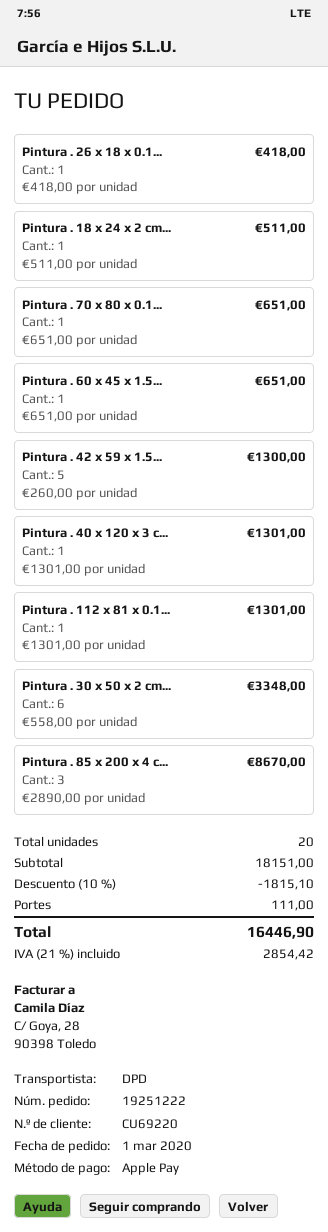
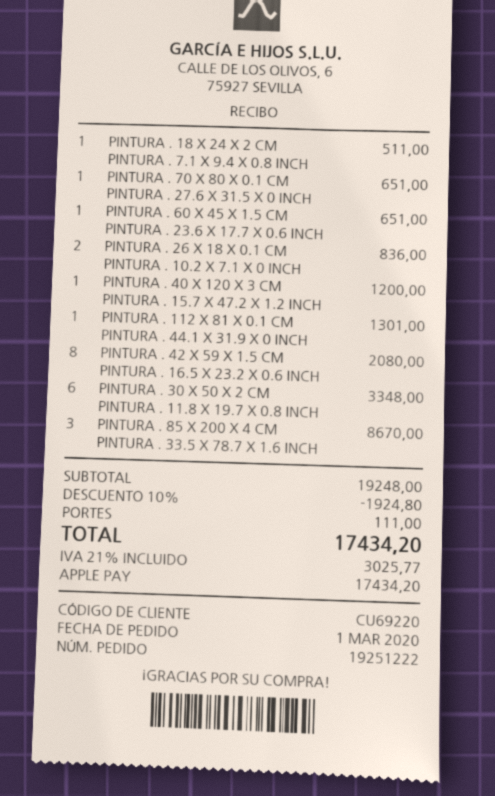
Pintura . 26 x 18 x 0.1...: 1 for 418.00 -> 2 for 836.00
Pintura . 42 x 59 x 1.5...: 5 for 1300.00 -> 8 for 2080.00
Pintura . 40 x 120 x 3 c...: 1 for 1301.00 -> 1 for 1200.00
subtotal: 18151.00 -> 19248.00
discount: 10% = 1815.10 -> 10% = 1924.80
tax: 21% = 2854.42 -> 21% = 3025.77
total: 16446.90 -> 17434.20

